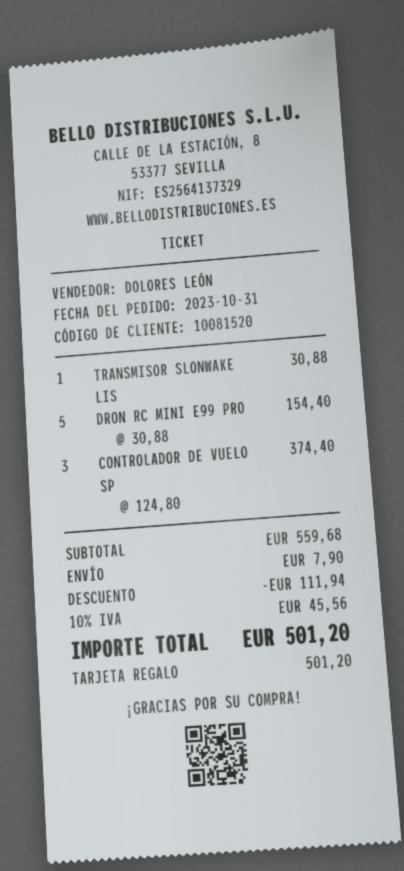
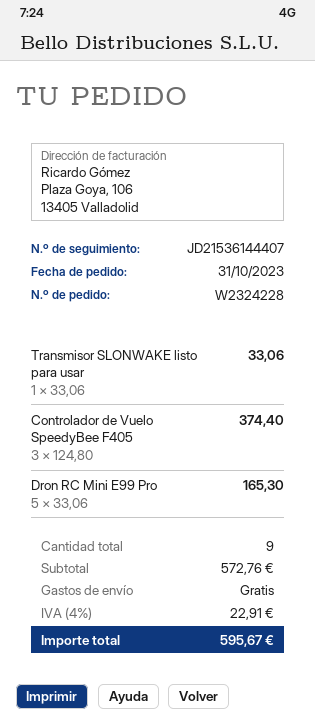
TRANSMISOR SLONWAKE LIS: 1 x 30.88 = 30.88 -> 1 x 33.06 = 33.06
DRON RC MINI E99 PRO: 5 x 30.88 = 154.40 -> 5 x 33.06 = 165.30
subtotal: 559.68 -> 572.76
discount: 111.94 -> none
shipping: 7.90 -> 0.00
tax: 10% = 45.56 -> 4% = 22.91
total: 501.20 -> 595.67

